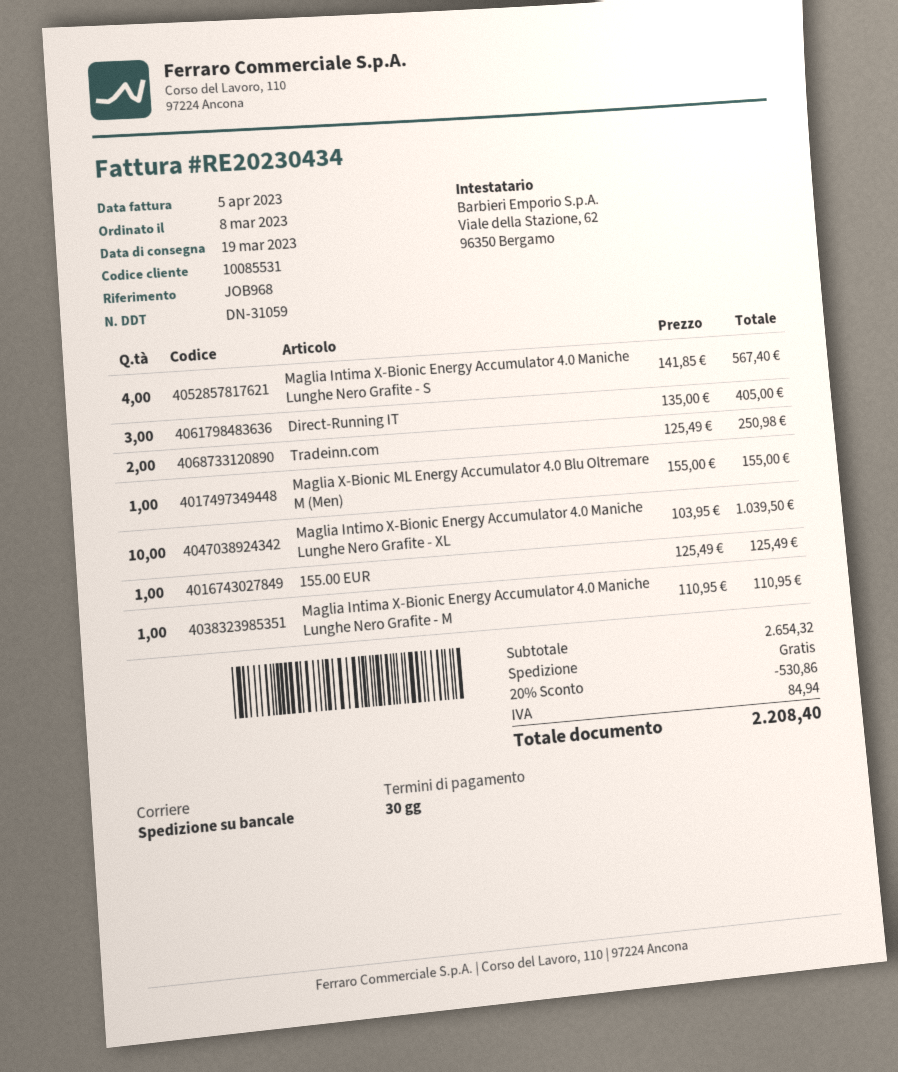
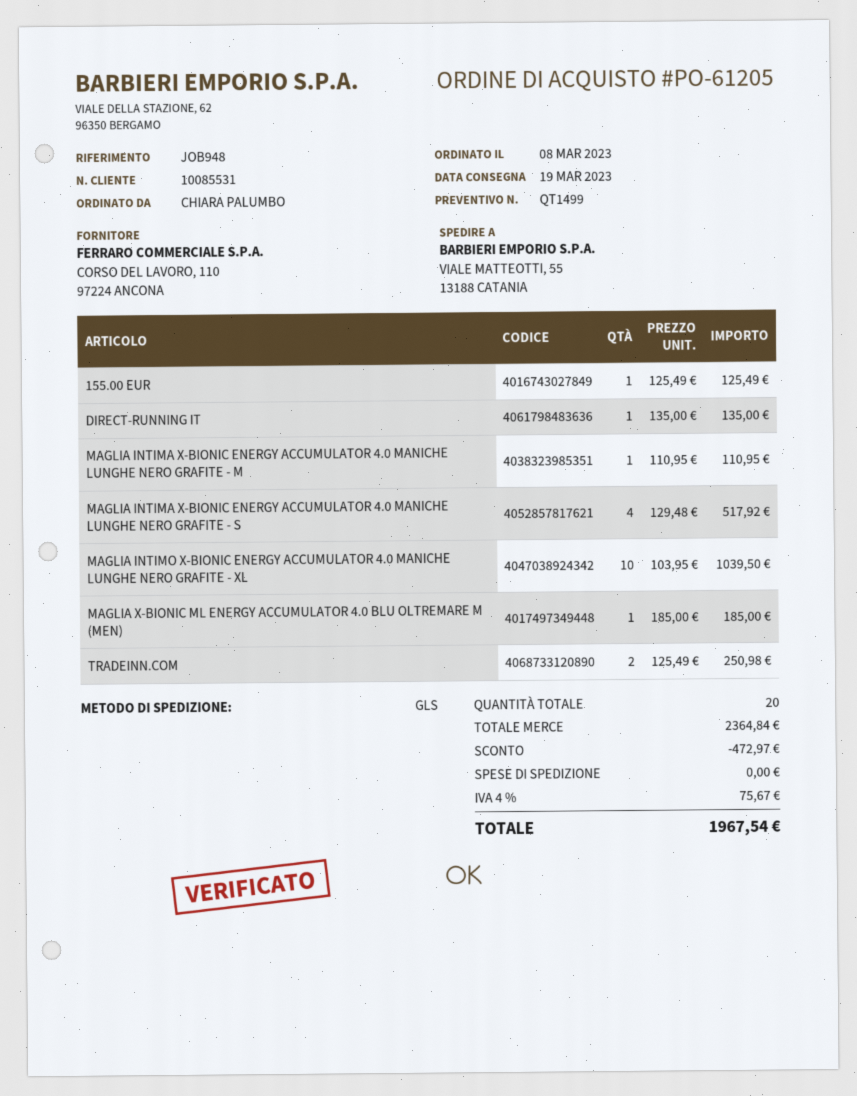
reference: JOB968 -> JOB948
shipping method: pallet freight -> GLS
Maglia Intima X-Bionic Energy Accumulator 4.0 Maniche Lunghe Nero Grafite - S: 4 x 141.85 = 567.40 -> 4 x 129.48 = 517.92
Direct-Running IT: 3 x 135.00 = 405.00 -> 1 x 135.00 = 135.00
Maglia X‑Bionic ML Energy Accumulator 4.0 Blu Oltremare M (Men): 1 x 155.00 = 155.00 -> 1 x 185.00 = 185.00
subtotal: 2654.32 -> 2364.84
discount: 530.86 -> 472.97
tax: 84.94 -> 75.67
total: 2208.40 -> 1967.54

